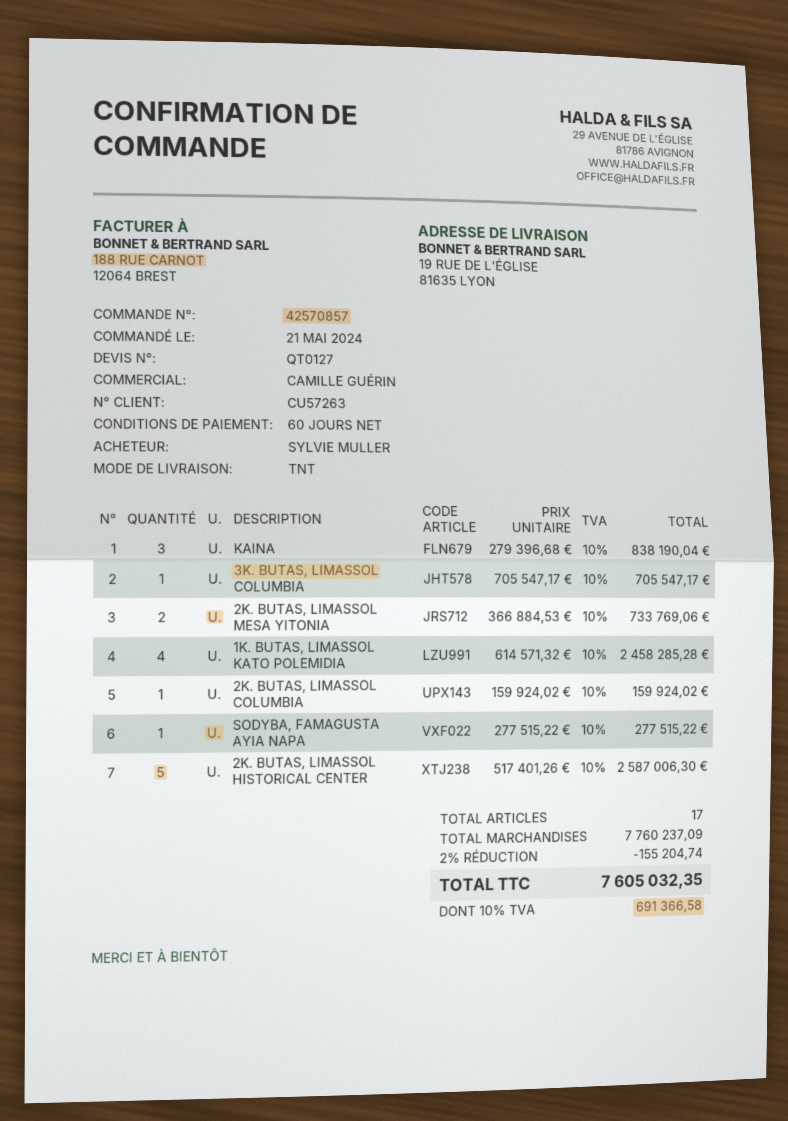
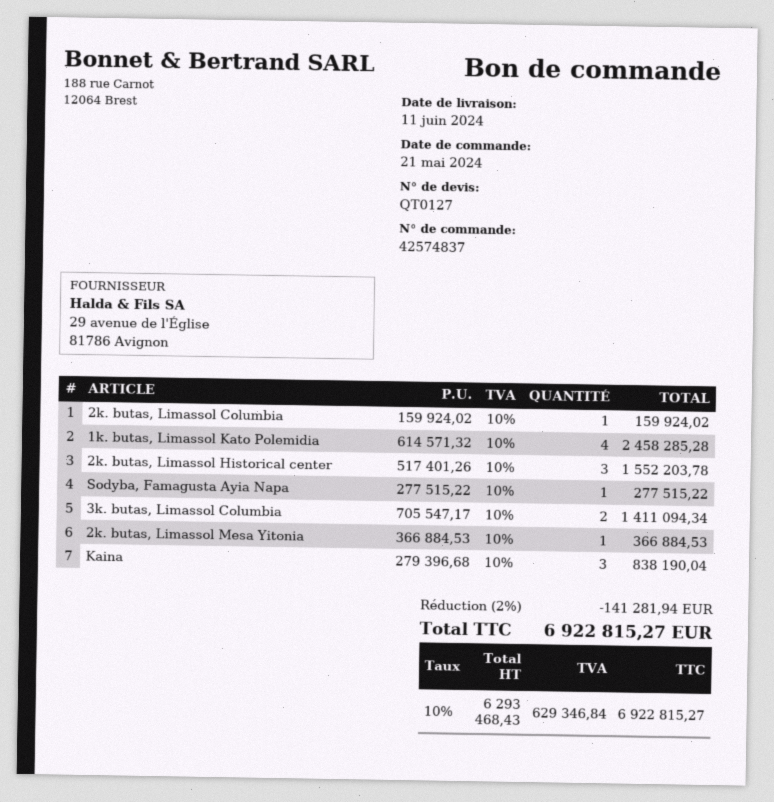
order number: 42570857 -> 42574837
3K. BUTAS, LIMASSOL COLUMBIA: 1 x 705547.17 = 705547.17 -> 2 x 705547.17 = 1411094.34
2K. BUTAS, LIMASSOL MESA YITONIA: 2 x 366884.53 = 733769.06 -> 1 x 366884.53 = 366884.53
2K. BUTAS, LIMASSOL HISTORICAL CENTER: 5 x 517401.26 = 2587006.30 -> 3 x 517401.26 = 1552203.78
discount: 2% = 155204.74 -> 2% = 141281.94
tax: 10% = 691366.58 -> 10% = 629346.84
total: 7605032.35 -> 6922815.27

